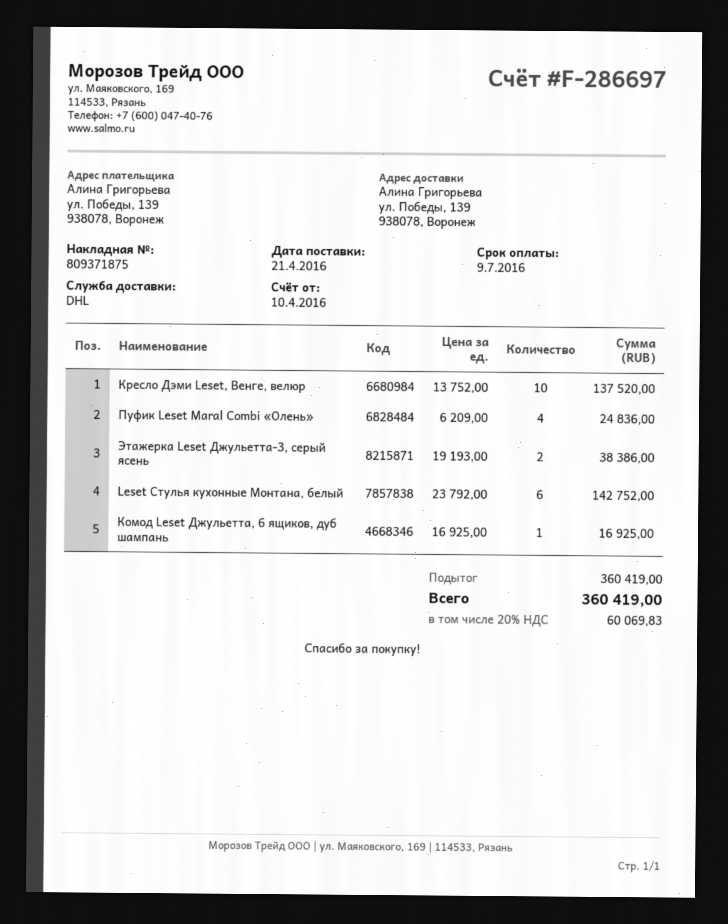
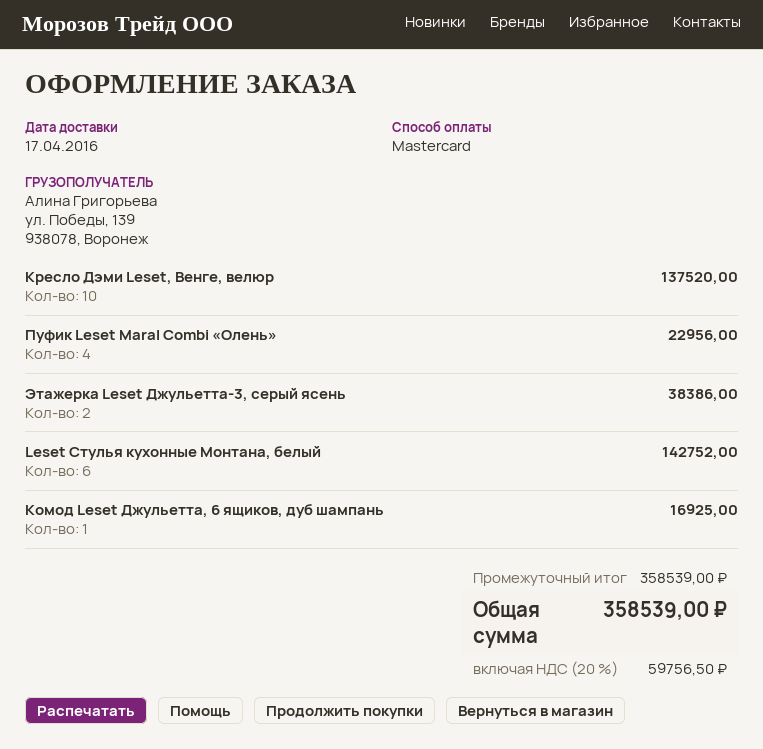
delivery date: 2016-04-21 -> 2016-04-17
Пуфик Leset Maral Combi «Олень»: 4 for 24836.00 -> 4 for 22956.00
subtotal: 360419.00 -> 358539.00
tax: 20% = 60069.83 -> 20% = 59756.50
total: 360419.00 -> 358539.00

